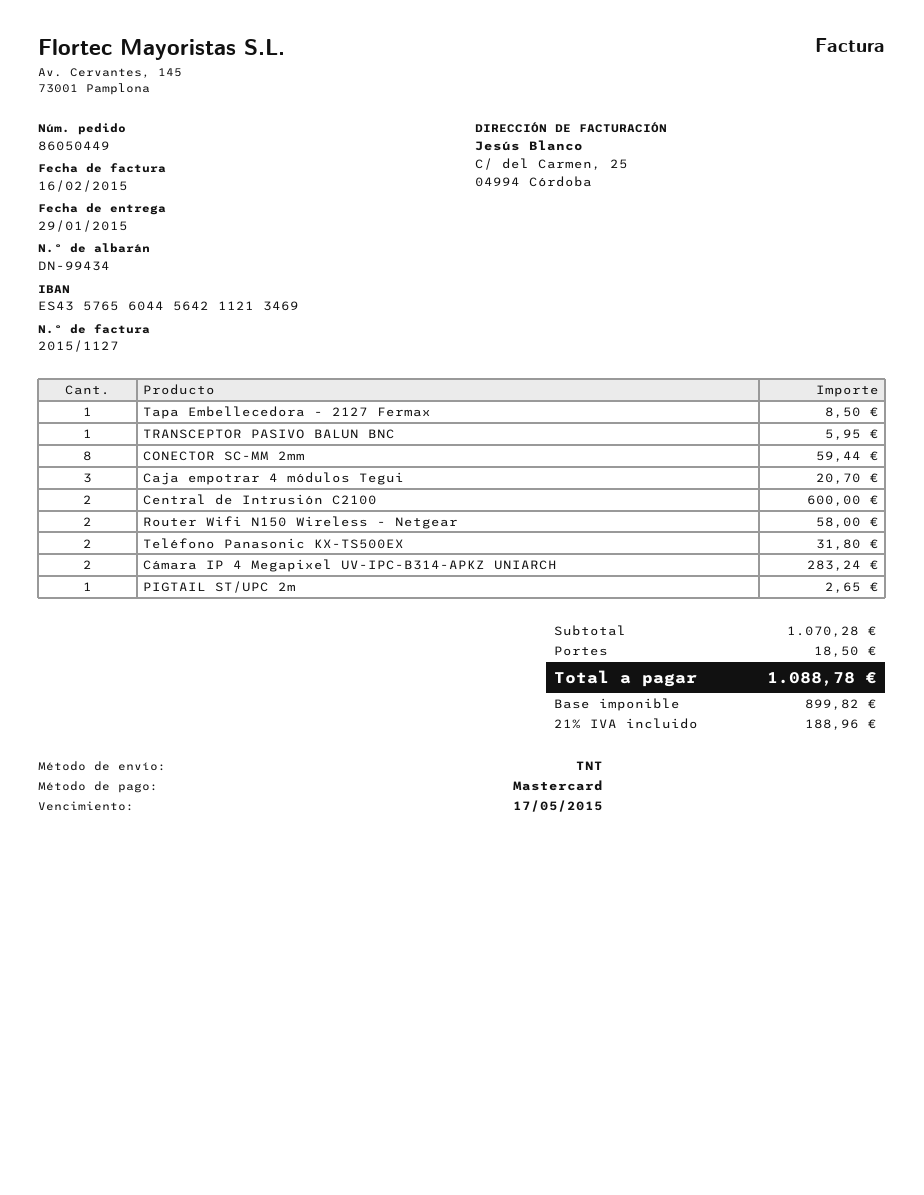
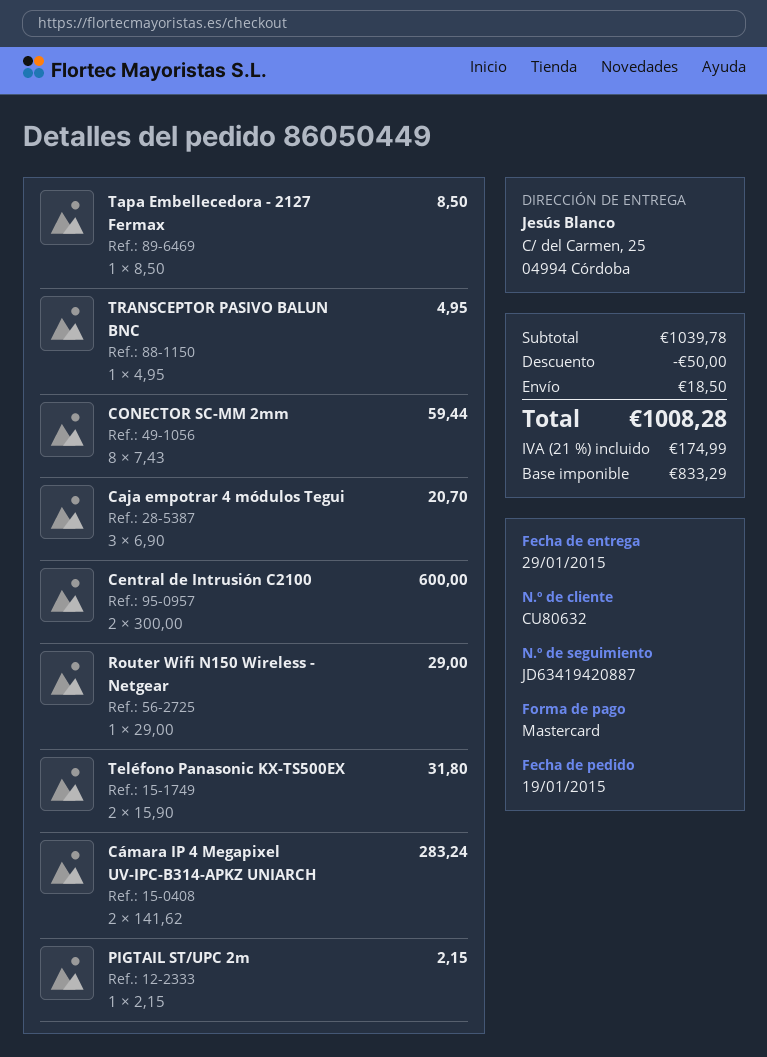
TRANSCEPTOR PASIVO BALUN BNC: 1 for 5.95 -> 1 for 4.95
Router Wifi N150 Wireless - Netgear: 2 for 58.00 -> 1 for 29.00
PIGTAIL ST/UPC 2m: 1 for 2.65 -> 1 for 2.15
subtotal: 1070.28 -> 1039.78
discount: none -> 50.00
net: 899.82 -> 833.29
tax: 21% = 188.96 -> 21% = 174.99
total: 1088.78 -> 1008.28

